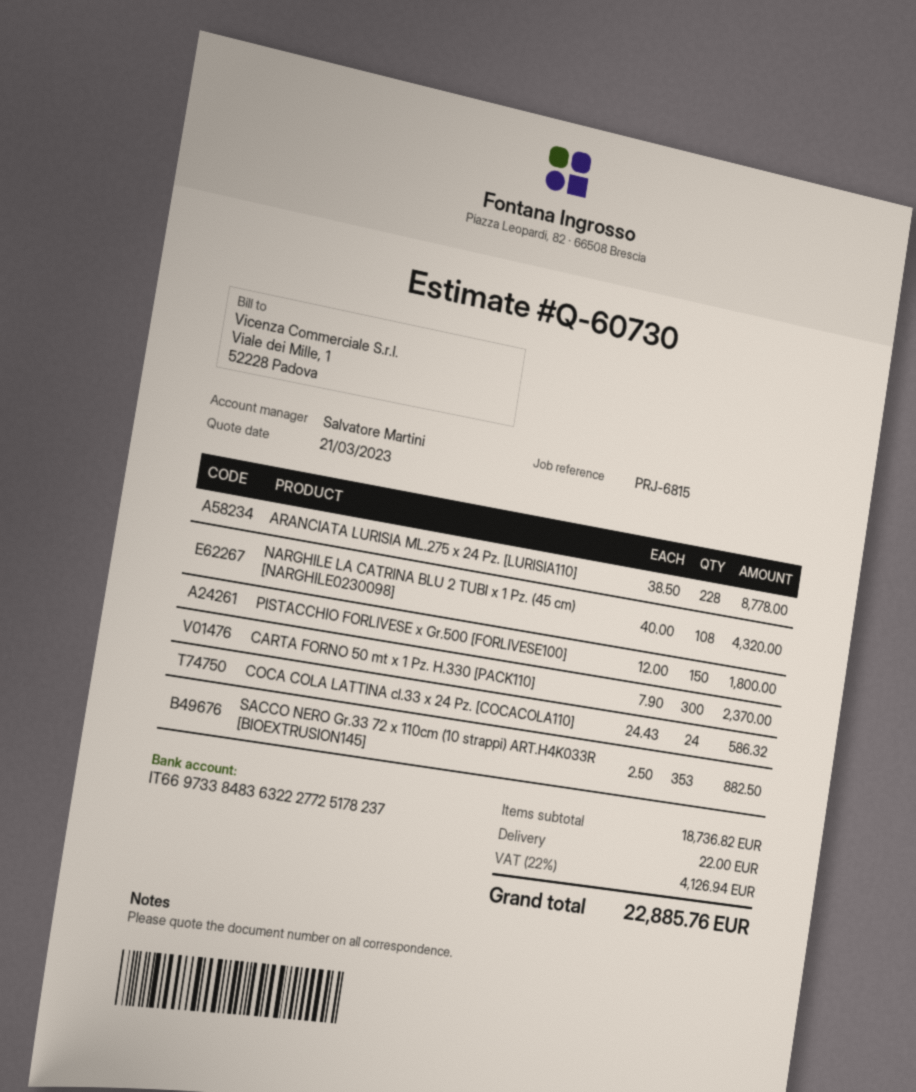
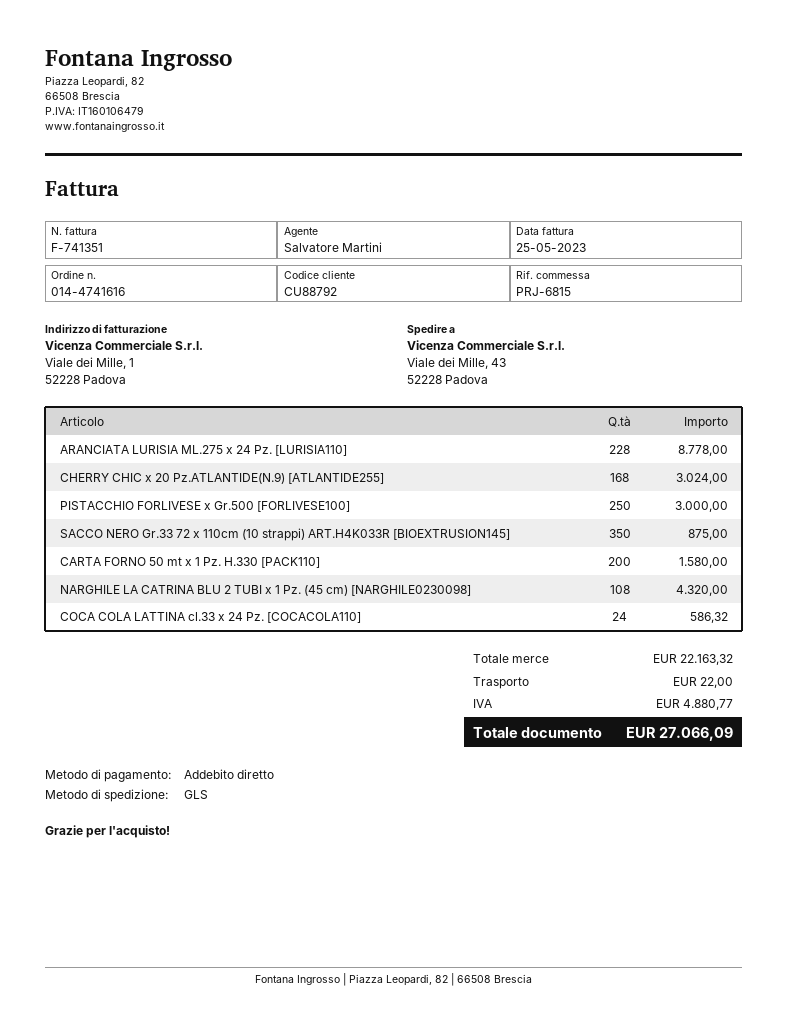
PISTACCHIO FORLIVESE x Gr.500 [FORLIVESE100]: 150 for 1800.00 -> 250 for 3000.00
CARTA FORNO 50 mt x 1 Pz. H.330 [PACK110]: 300 for 2370.00 -> 200 for 1580.00
SACCO NERO Gr.33 72 x 110cm (10 strappi) ART.H4K033R [BIOEXTRUSION145]: 353 for 882.50 -> 350 for 875.00
CHERRY CHIC x 20 Pz.ATLANTIDE(N.9) [ATLANTIDE255]: none -> 168 for 3024.00
subtotal: 18736.82 -> 22163.32
tax: 4126.94 -> 4880.77
total: 22885.76 -> 27066.09

